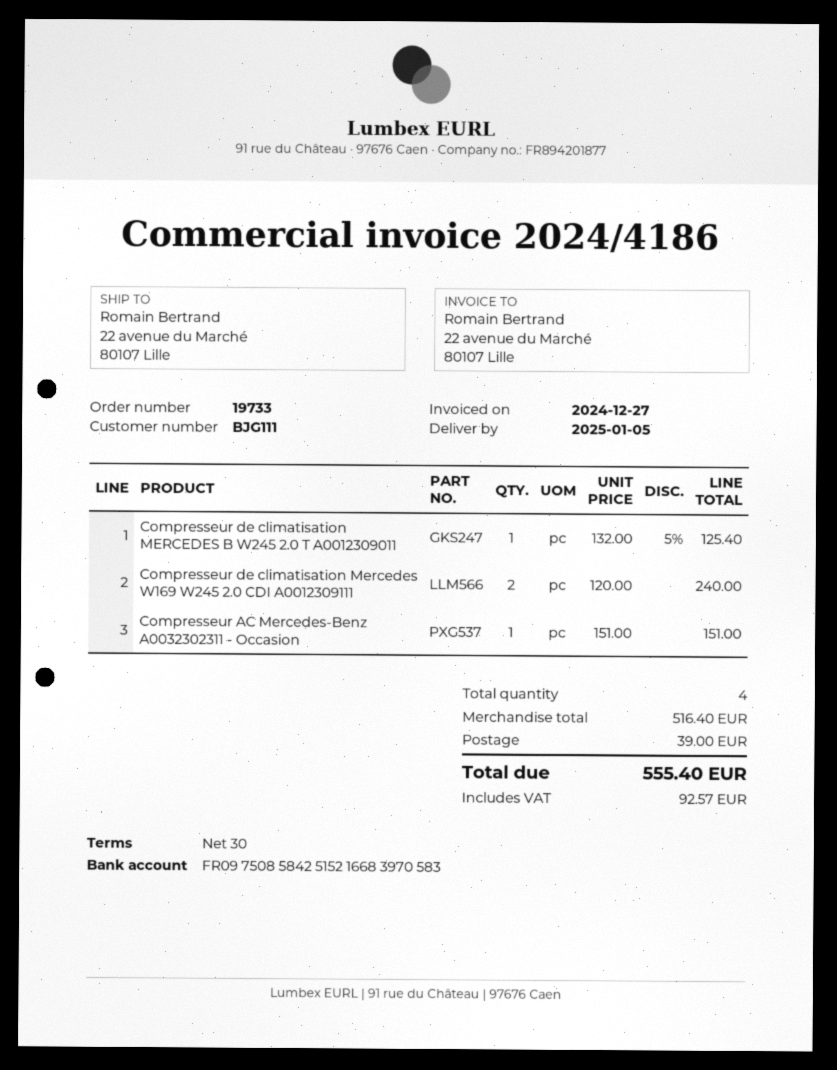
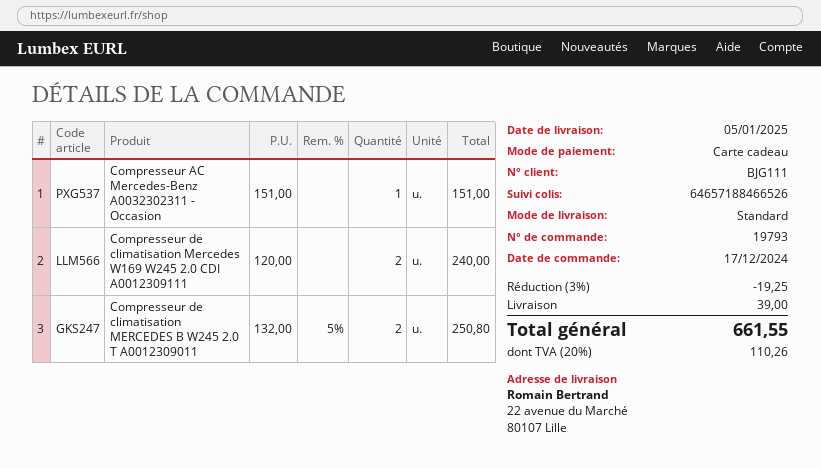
order number: 19733 -> 19793
Compresseur de climatisation MERCEDES B W245 2.0 T A0012309011: 1 x 132.00 - 5% = 125.40 -> 2 x 132.00 - 5% = 250.80
discount: none -> 3% = 19.25
tax: 92.57 -> 110.26
total: 555.40 -> 661.55

